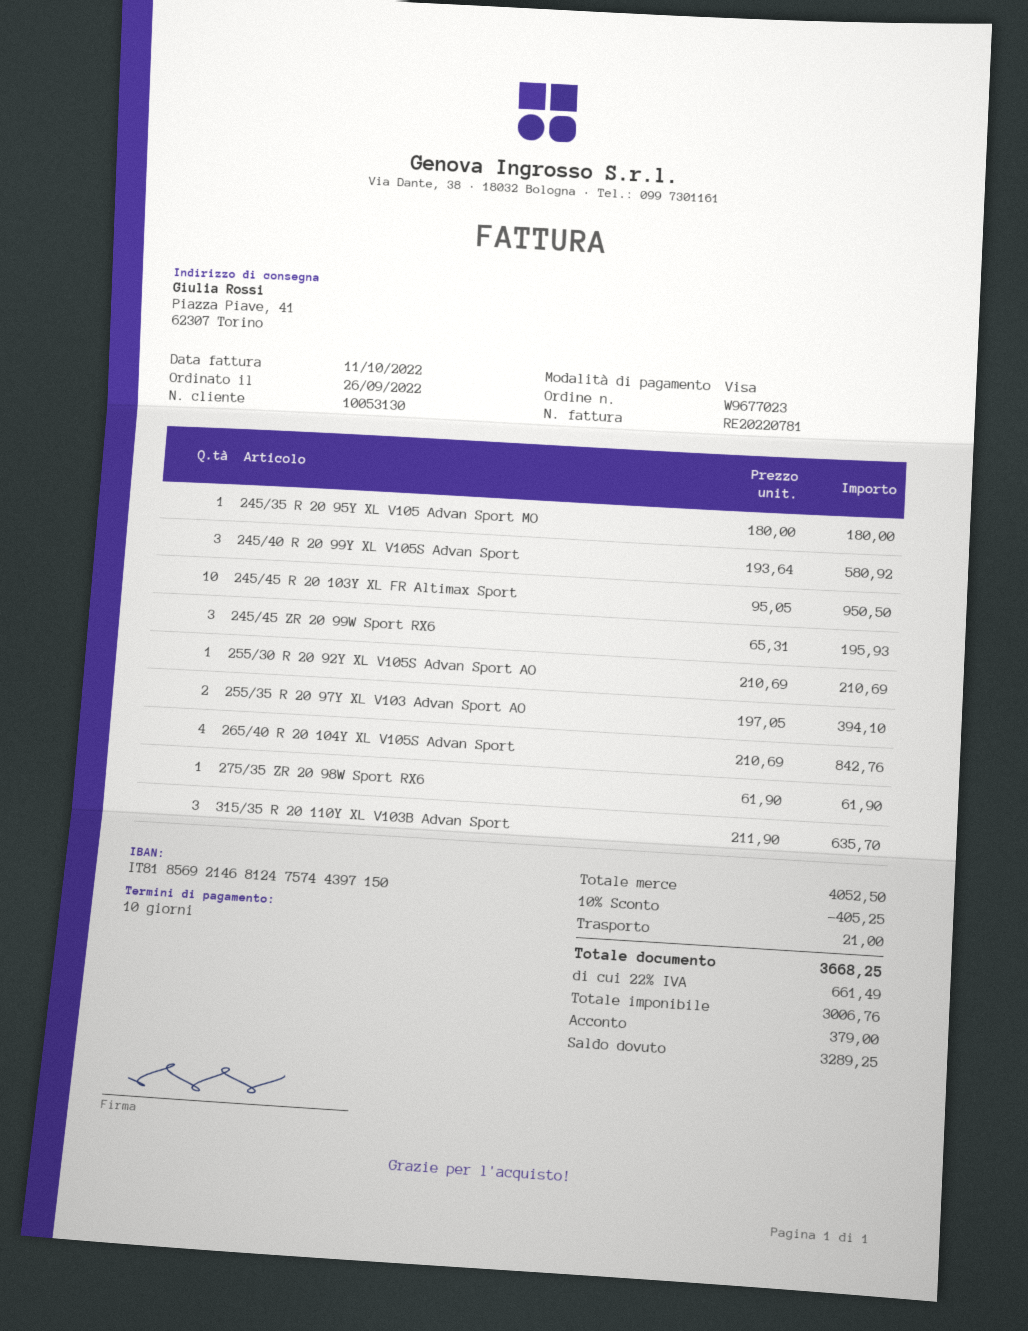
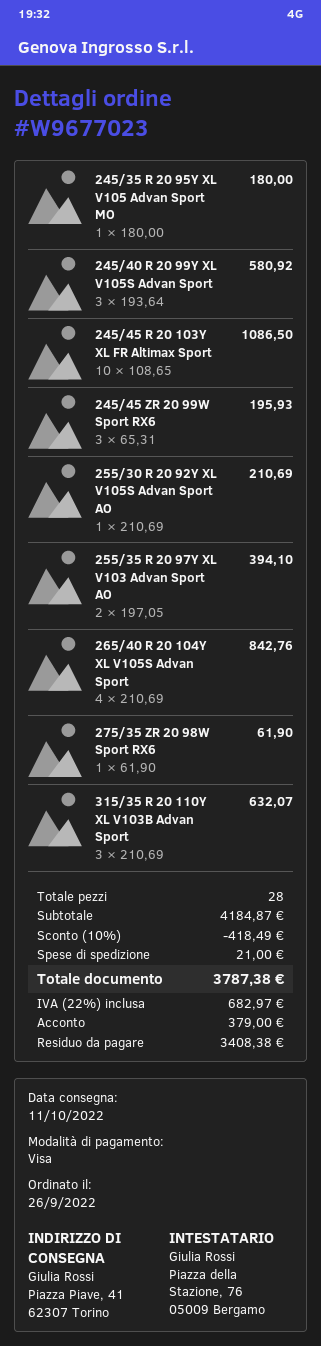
245/45 R 20 103Y XL FR Altimax Sport: 10 x 95.05 = 950.50 -> 10 x 108.65 = 1086.50
315/35 R 20 110Y XL V103B Advan Sport: 3 x 211.90 = 635.70 -> 3 x 210.69 = 632.07
subtotal: 4052.50 -> 4184.87
discount: 10% = 405.25 -> 10% = 418.49
tax: 22% = 661.49 -> 22% = 682.97
total: 3668.25 -> 3787.38
balance: 3289.25 -> 3408.38

